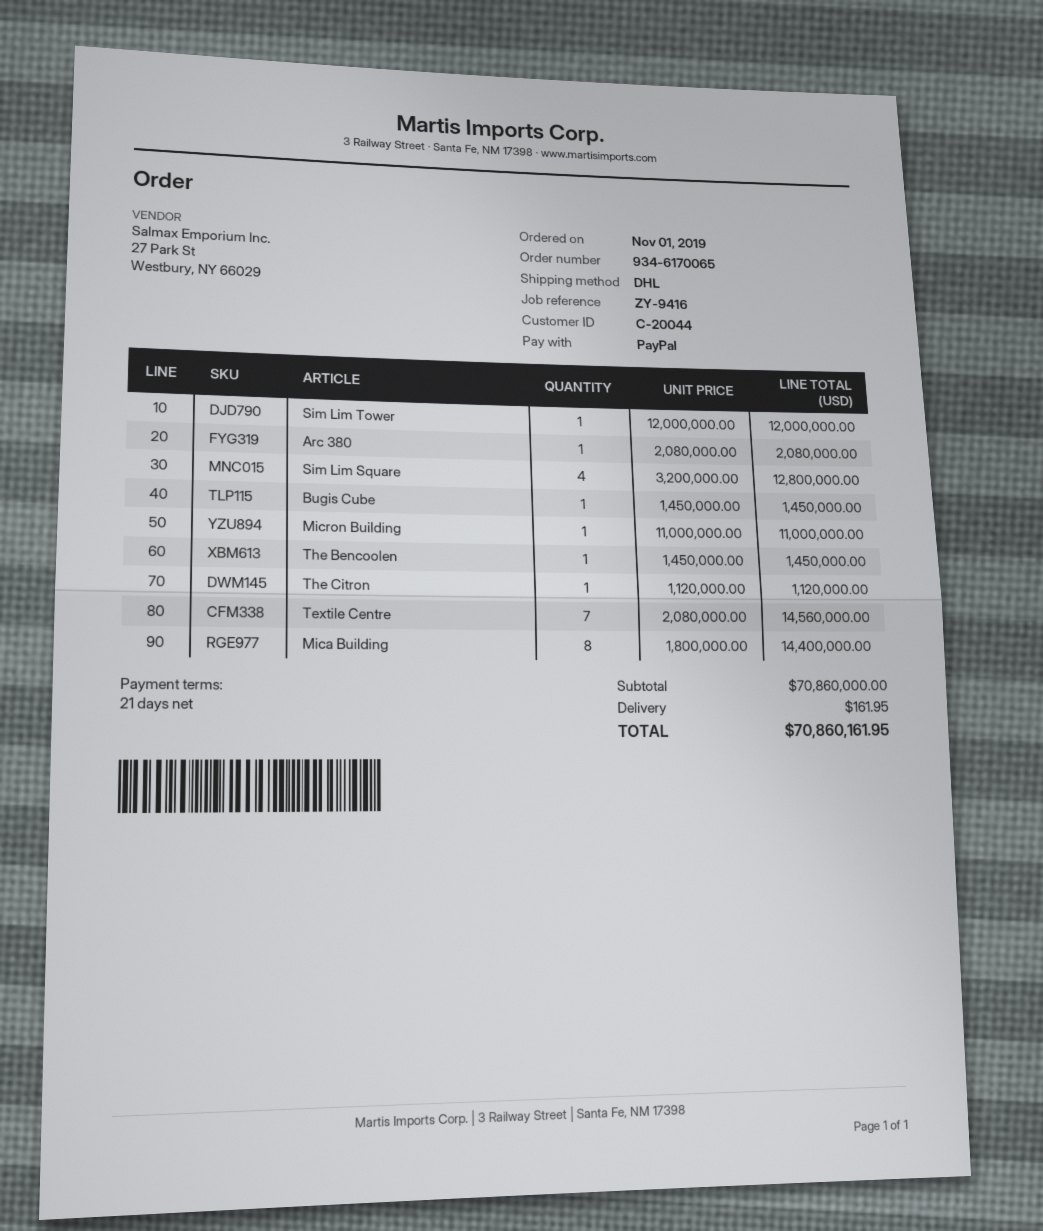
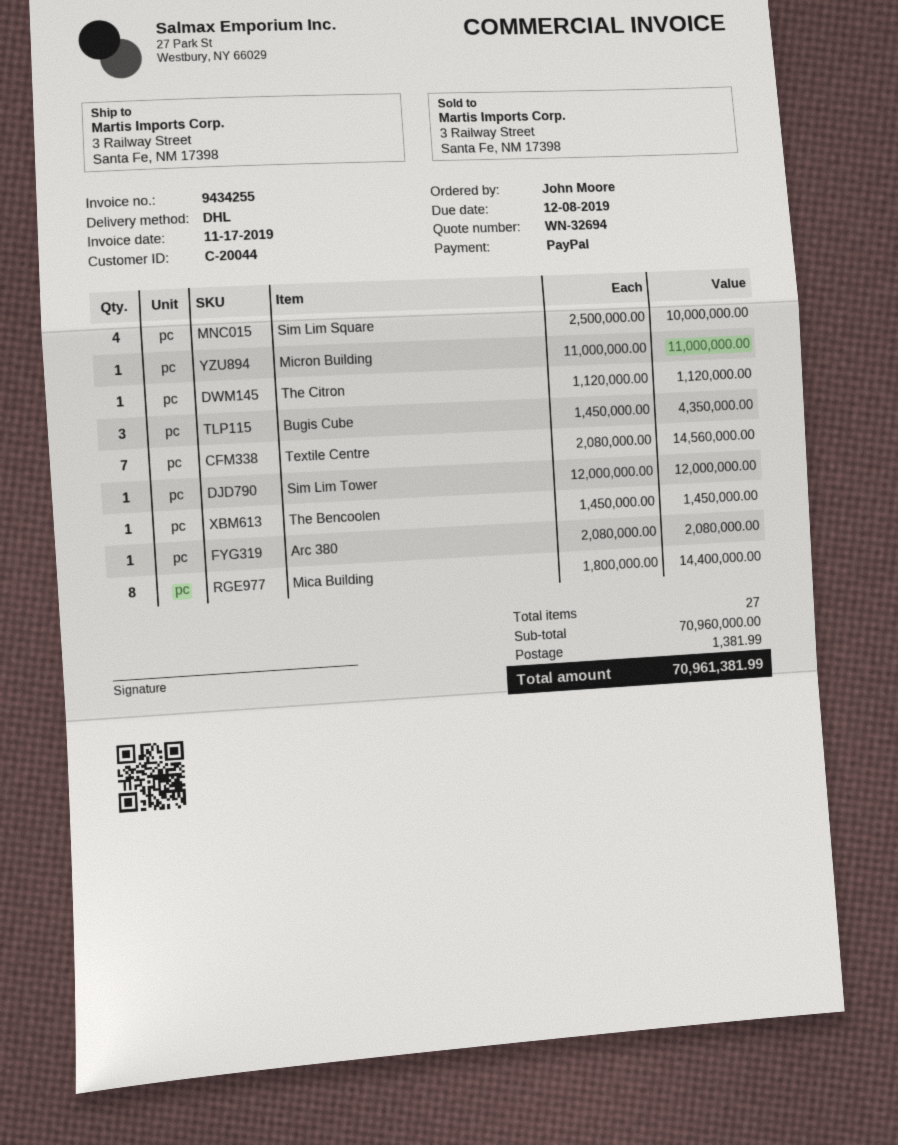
Sim Lim Square: 4 x 3200000.00 = 12800000.00 -> 4 x 2500000.00 = 10000000.00
Bugis Cube: 1 x 1450000.00 = 1450000.00 -> 3 x 1450000.00 = 4350000.00
subtotal: 70860000.00 -> 70960000.00
shipping: 161.95 -> 1381.99
total: 70860161.95 -> 70961381.99

